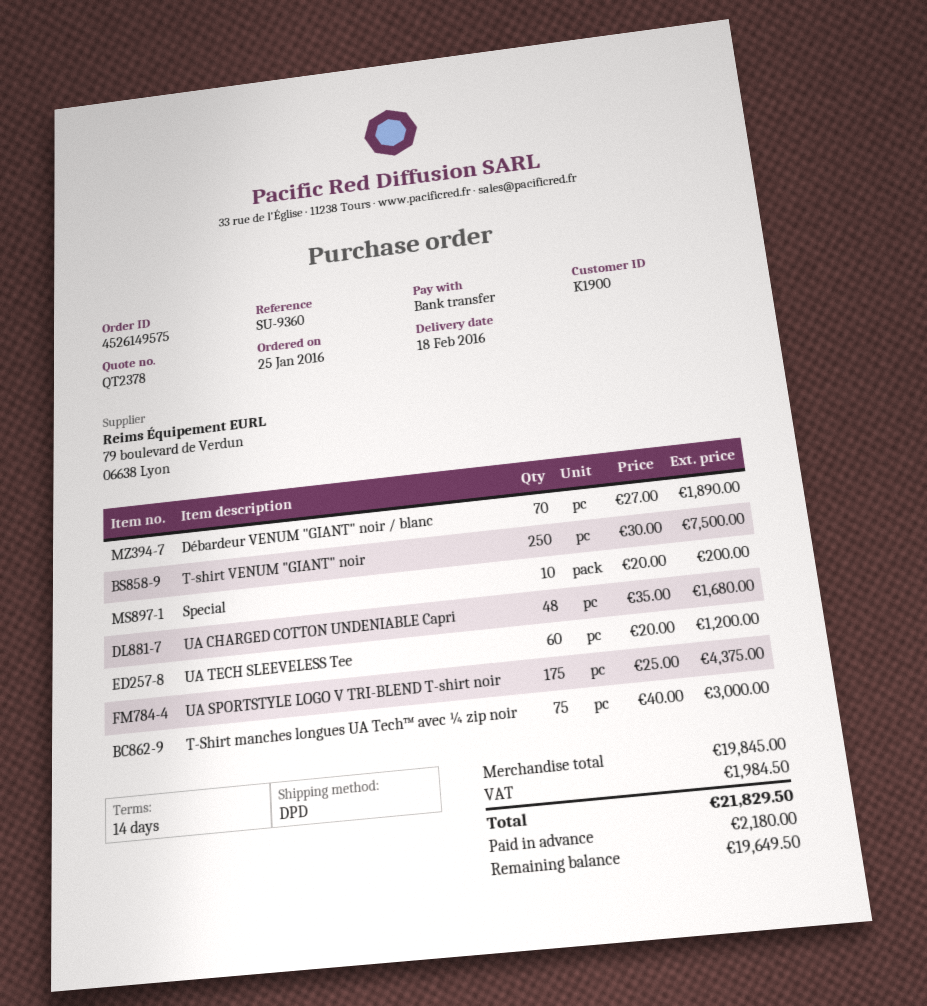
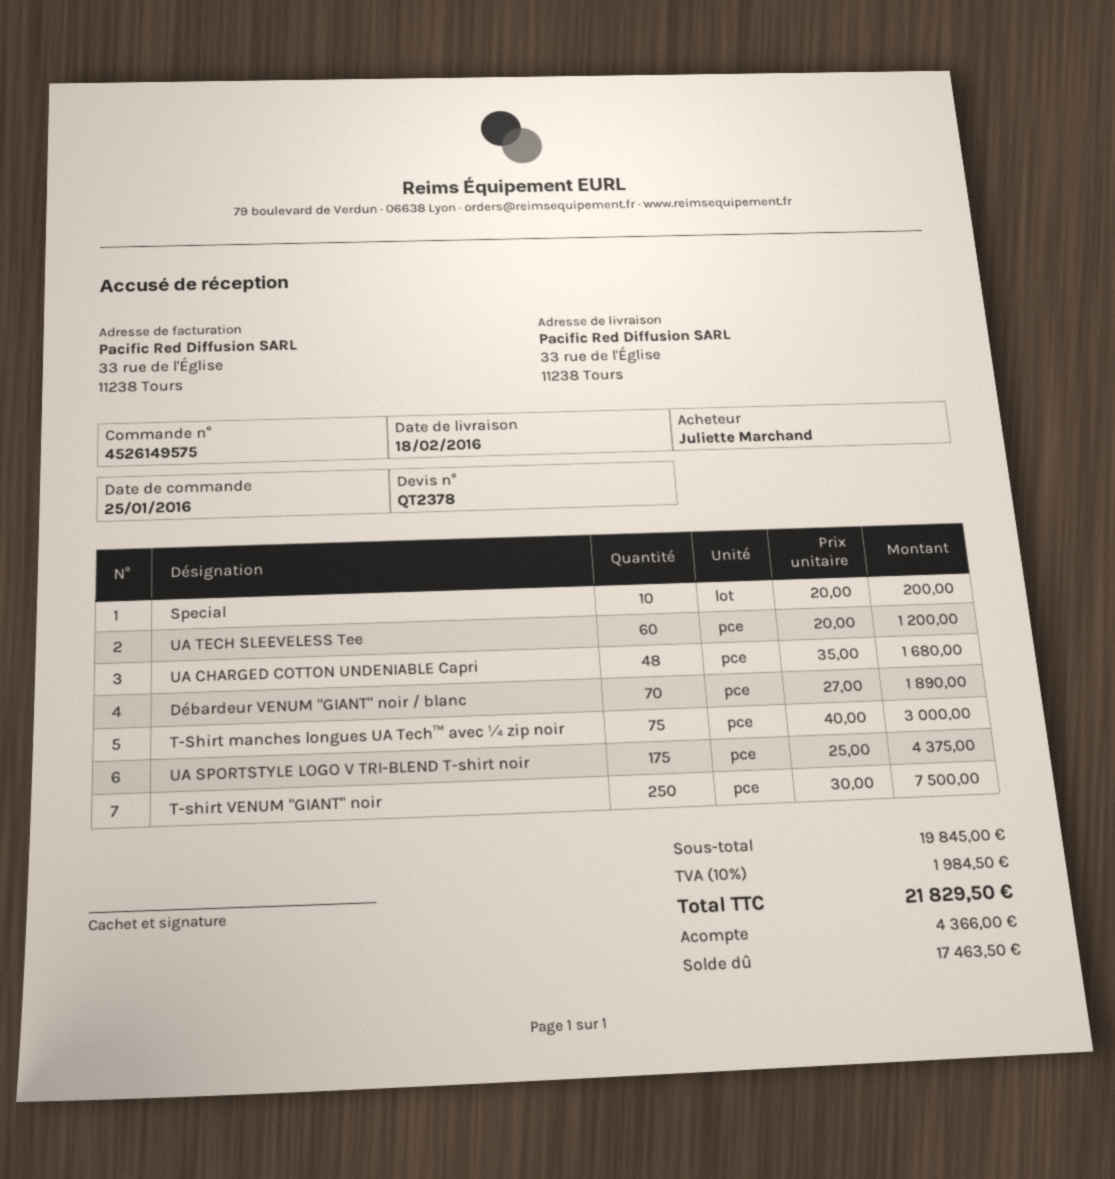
deposit: 2180.00 -> 4366.00
balance: 19649.50 -> 17463.50

